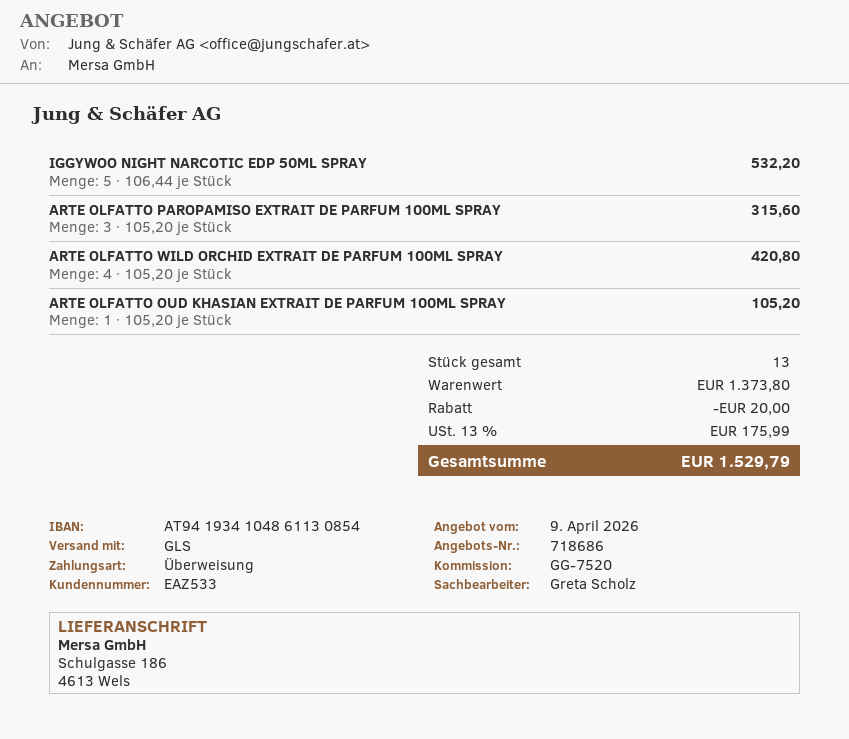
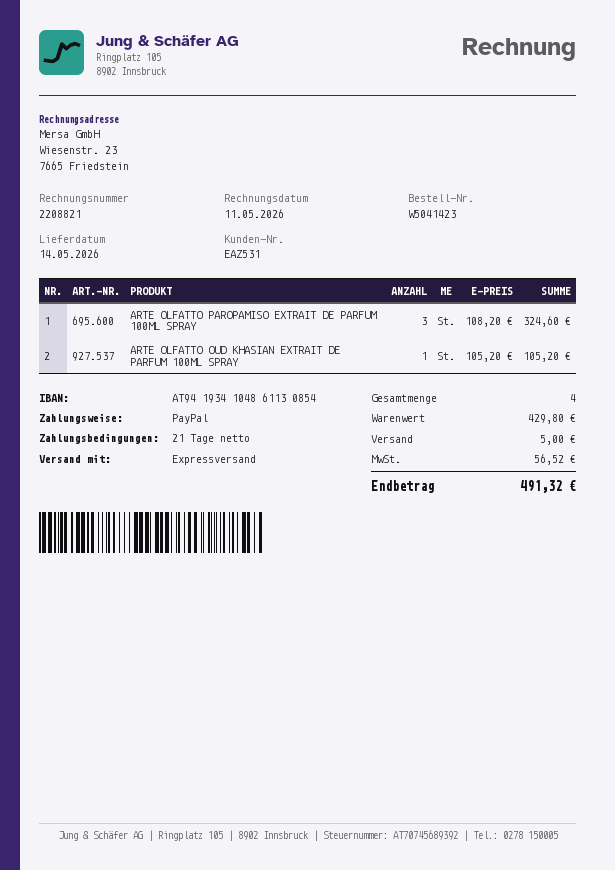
customer number: EAZ533 -> EAZ531
payment method: bank transfer -> PayPal
shipping method: GLS -> express
IGGYWOO NIGHT NARCOTIC EDP 50ML SPRAY: 5 x 106.44 = 532.20 -> none
ARTE OLFATTO PAROPAMISO EXTRAIT DE PARFUM 100ML SPRAY: 3 x 105.20 = 315.60 -> 3 x 108.20 = 324.60
ARTE OLFATTO WILD ORCHID EXTRAIT DE PARFUM 100ML SPRAY: 4 x 105.20 = 420.80 -> none
total quantity: 13 -> 4
subtotal: 1373.80 -> 429.80
discount: 20.00 -> none
shipping: none -> 5.00
tax: 175.99 -> 56.52
total: 1529.79 -> 491.32

